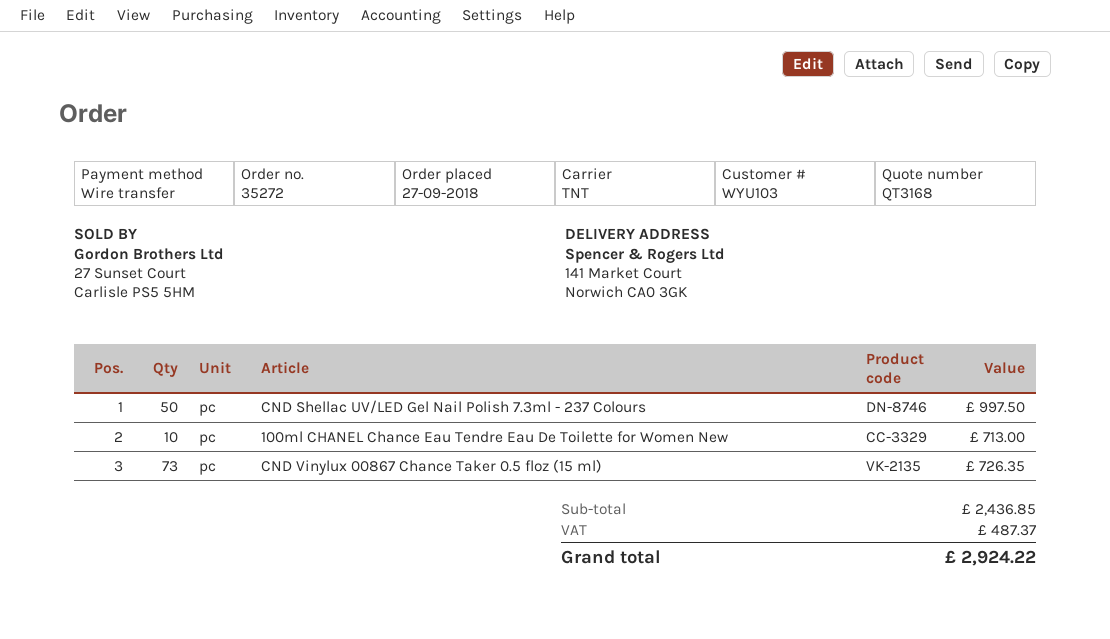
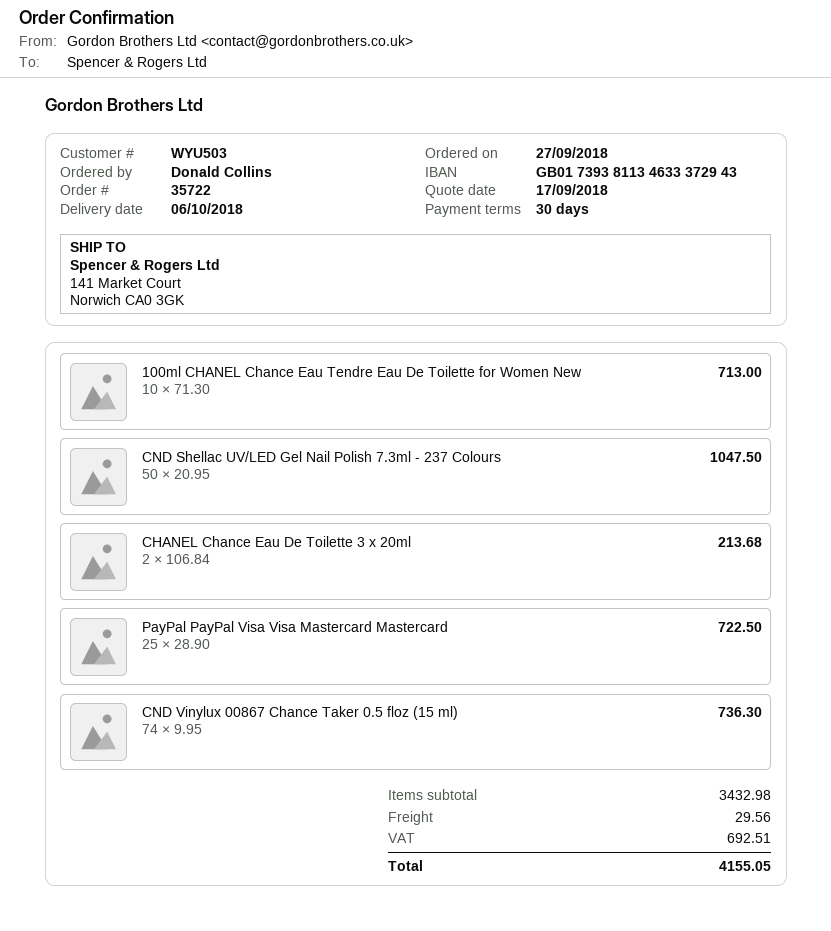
order number: 35272 -> 35722
customer number: WYU103 -> WYU503
CND Shellac UV/LED Gel Nail Polish 7.3ml - 237 Colours: 50 for 997.50 -> 50 for 1047.50
CND Vinylux 00867 Chance Taker 0.5 floz (15 ml): 73 for 726.35 -> 74 for 736.30
CHANEL Chance Eau De Toilette 3 x 20ml: none -> 2 for 213.68
PayPal PayPal Visa Visa Mastercard Mastercard: none -> 25 for 722.50
subtotal: 2436.85 -> 3432.98
shipping: none -> 29.56
tax: 487.37 -> 692.51
total: 2924.22 -> 4155.05

